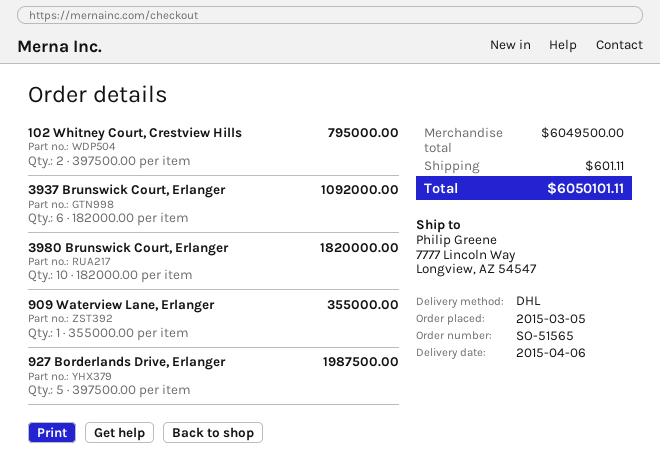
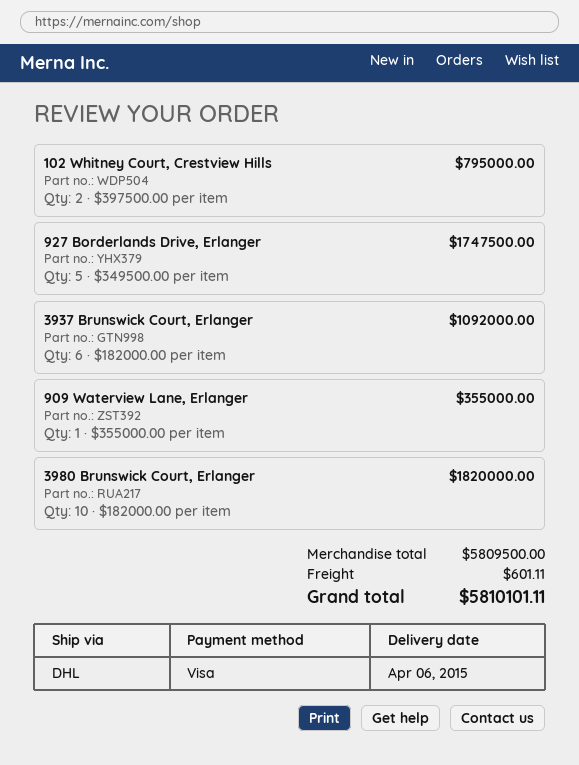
927 Borderlands Drive, Erlanger: 5 x 397500.00 = 1987500.00 -> 5 x 349500.00 = 1747500.00
subtotal: 6049500.00 -> 5809500.00
total: 6050101.11 -> 5810101.11

